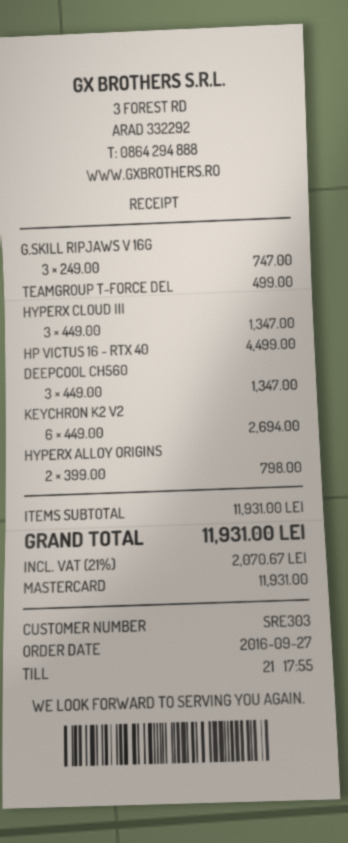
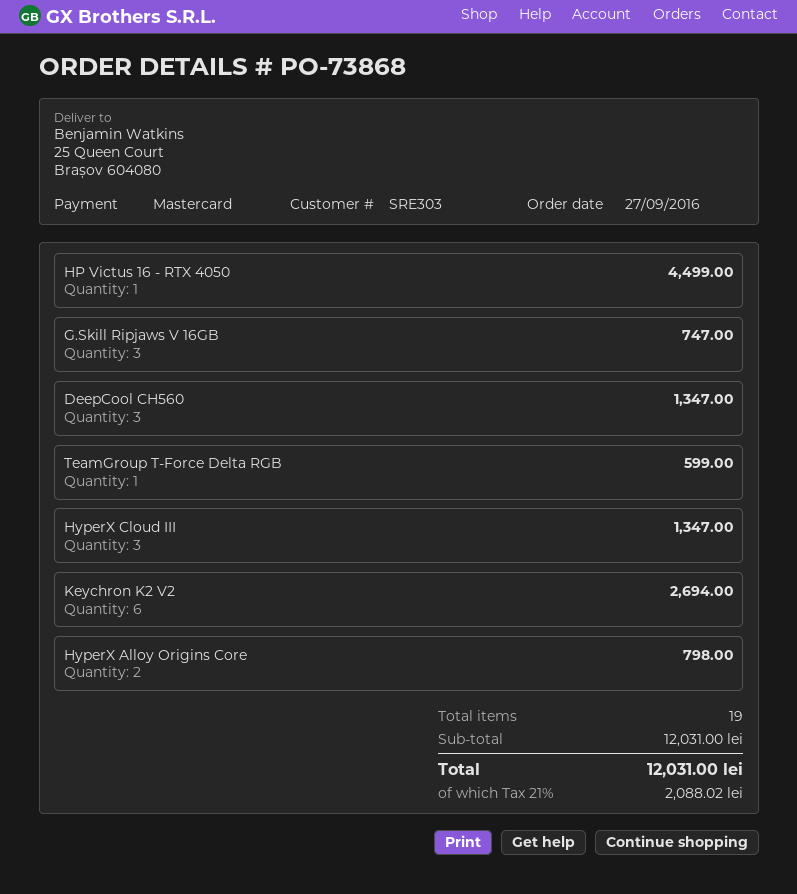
TEAMGROUP T-FORCE DEL: 1 for 499.00 -> 1 for 599.00
subtotal: 11931.00 -> 12031.00
tax: 21% = 2070.67 -> 21% = 2088.02
total: 11931.00 -> 12031.00

